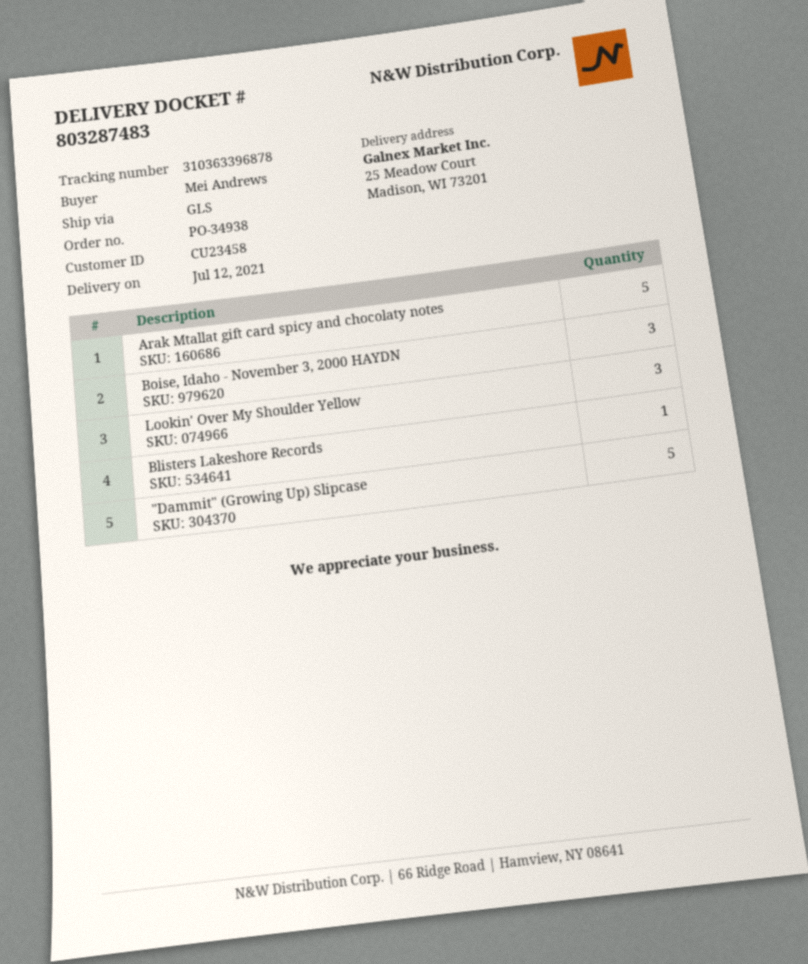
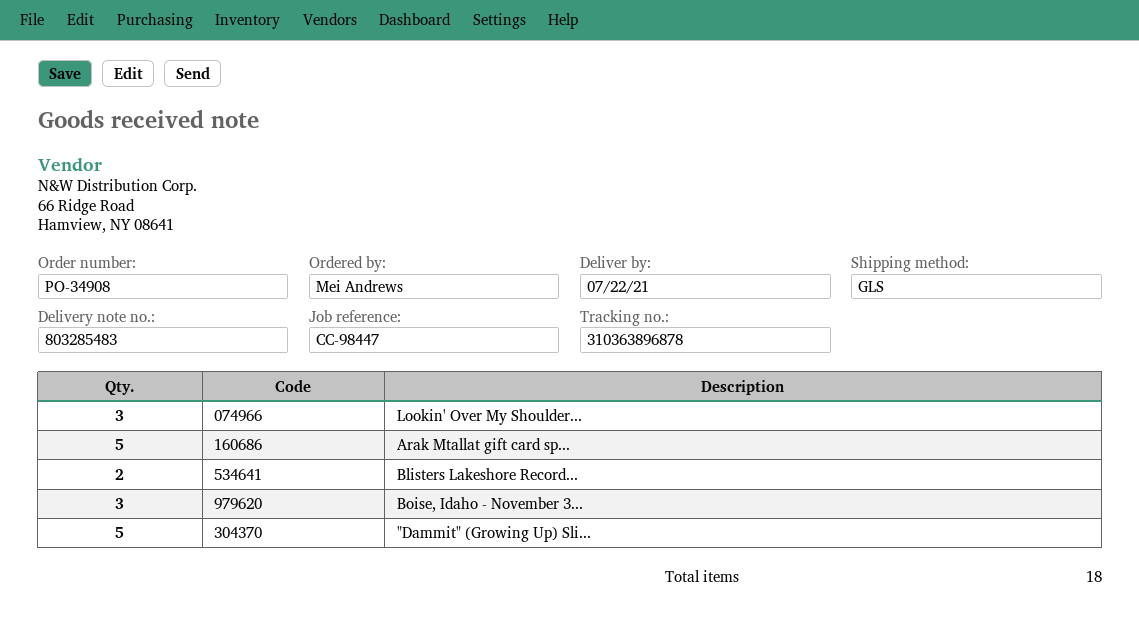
order number: PO-34938 -> PO-34908
delivery note number: 803287483 -> 803285483
delivery date: 2021-07-12 -> 2021-07-22
tracking number: 310363396878 -> 310363896878
Blisters Lakeshore Records: 1 -> 2

